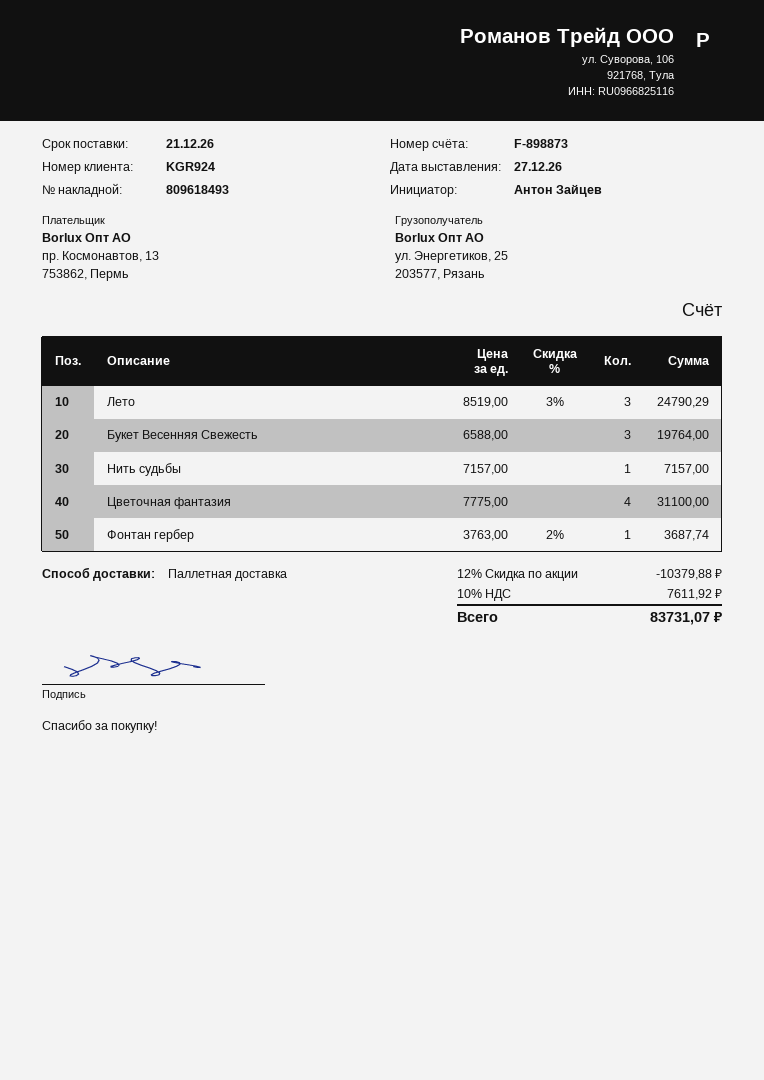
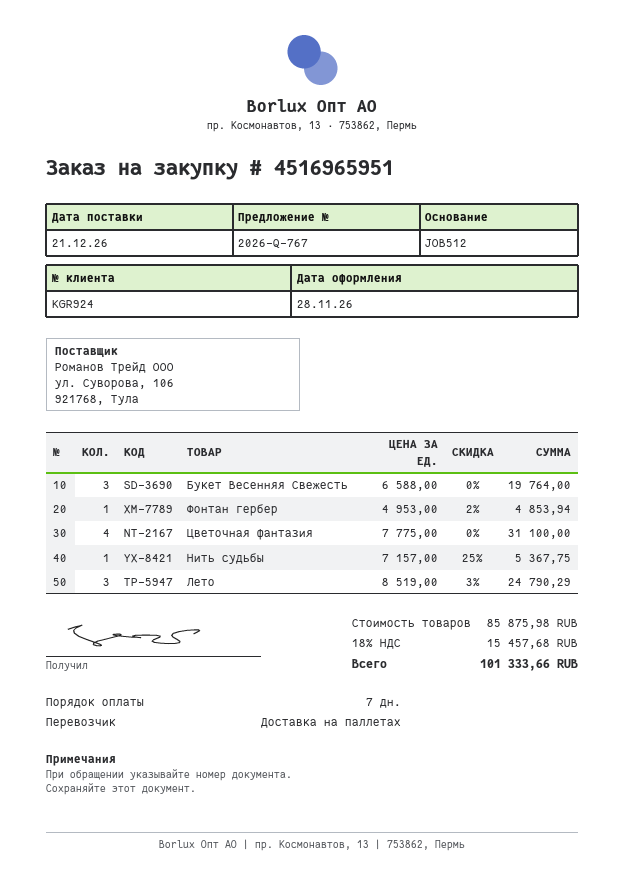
Нить судьбы: 1 x 7157.00 = 7157.00 -> 1 x 7157.00 - 25% = 5367.75
Фонтан гербер: 1 x 3763.00 - 2% = 3687.74 -> 1 x 4953.00 - 2% = 4853.94
discount: 12% = 10379.88 -> none
tax: 10% = 7611.92 -> 18% = 15457.68
total: 83731.07 -> 101333.66

